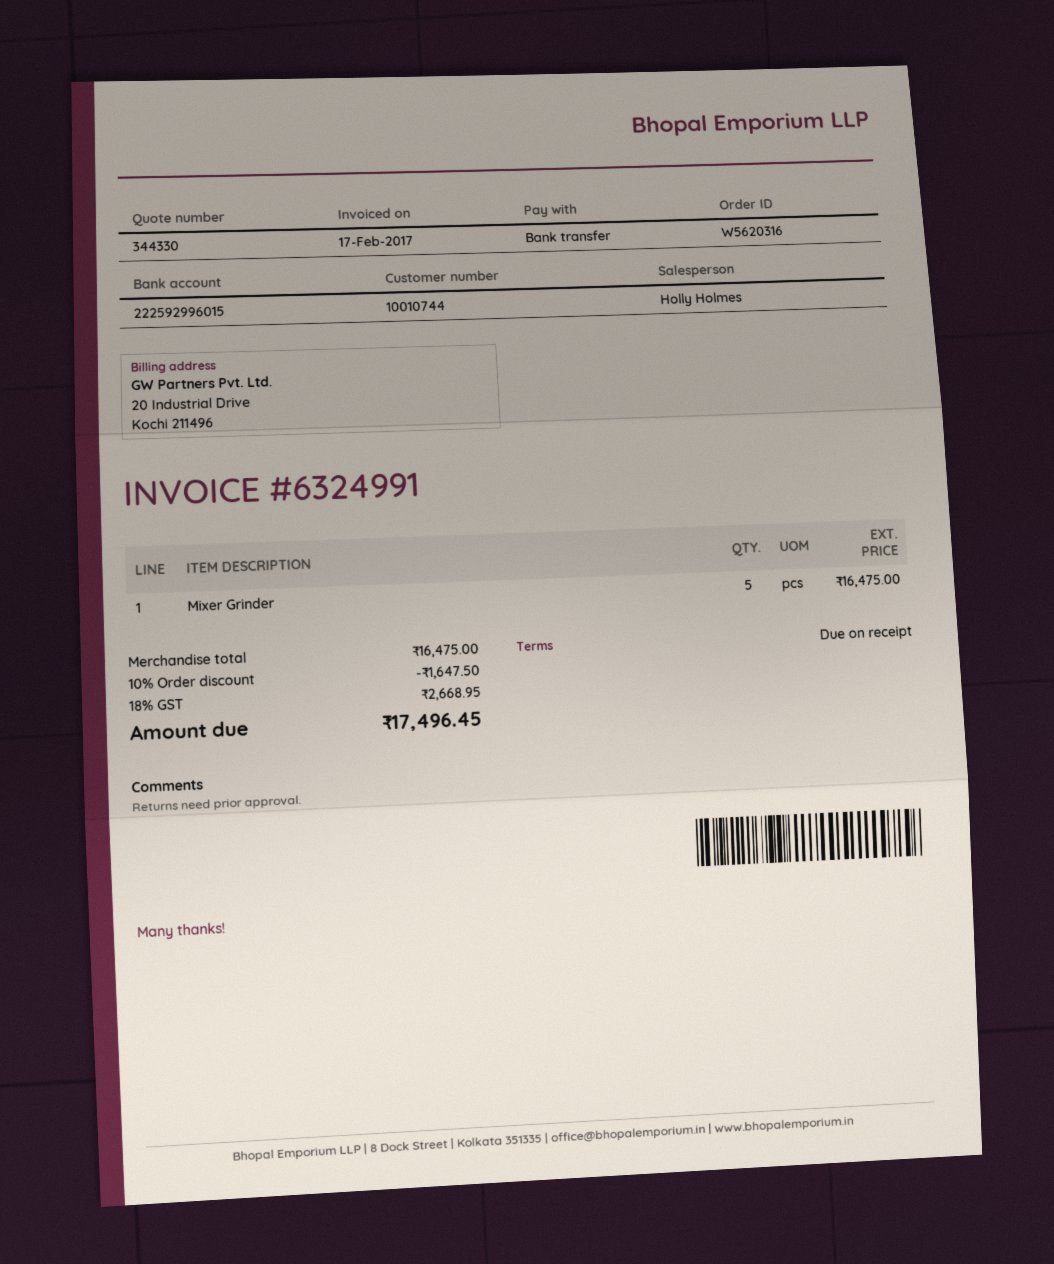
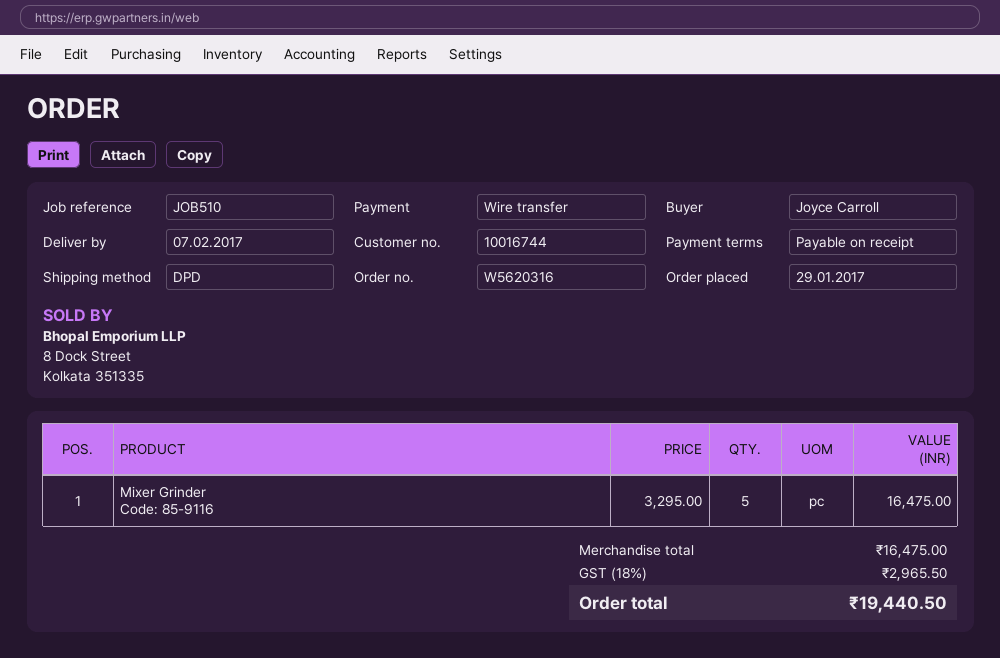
customer number: 10010744 -> 10016744
discount: 10% = 1647.50 -> none
tax: 18% = 2668.95 -> 18% = 2965.50
total: 17496.45 -> 19440.50

